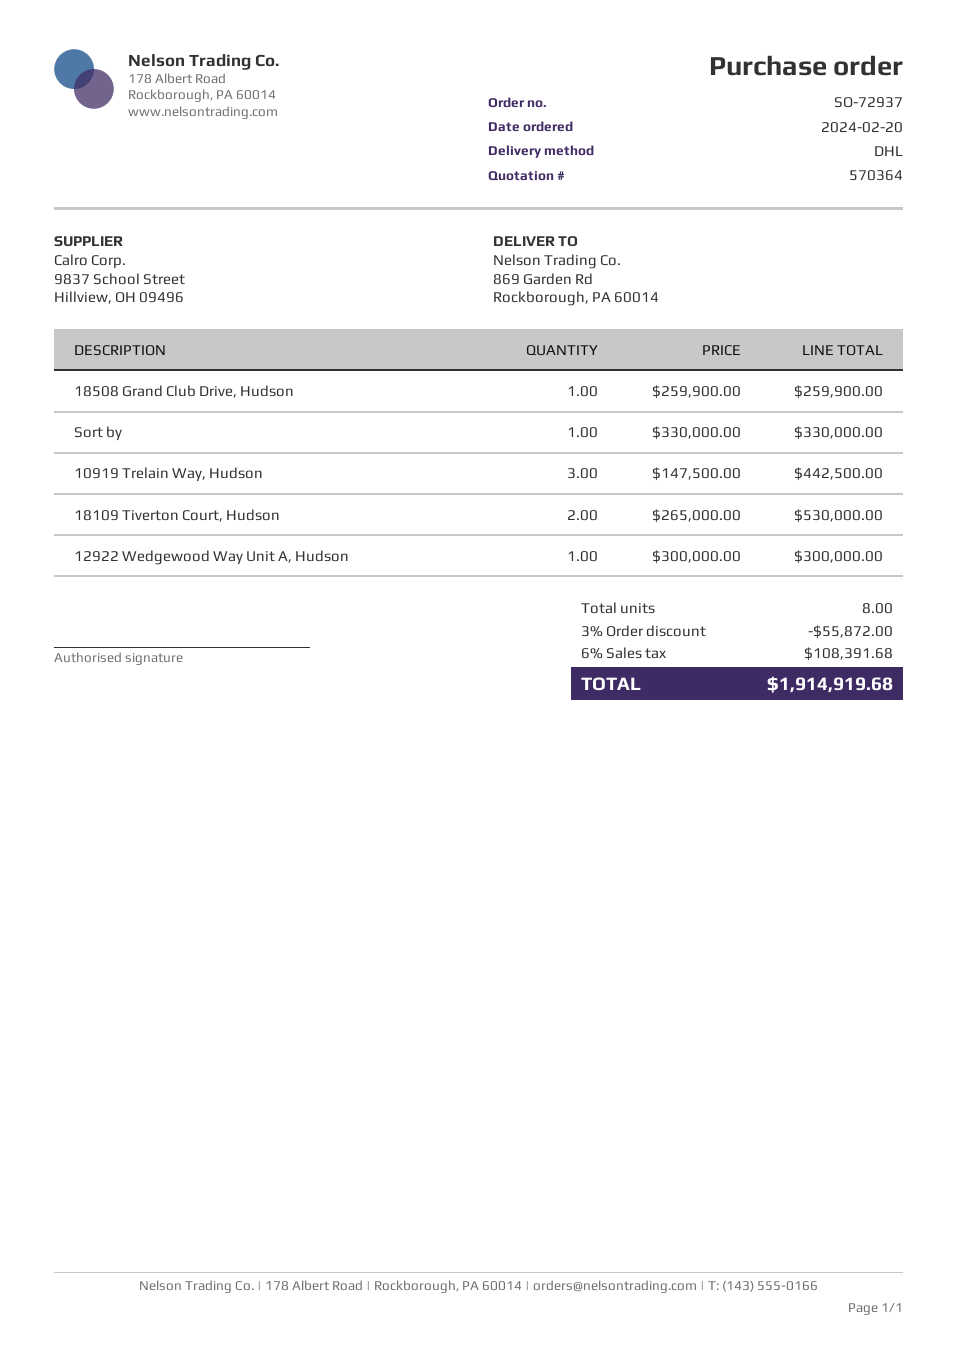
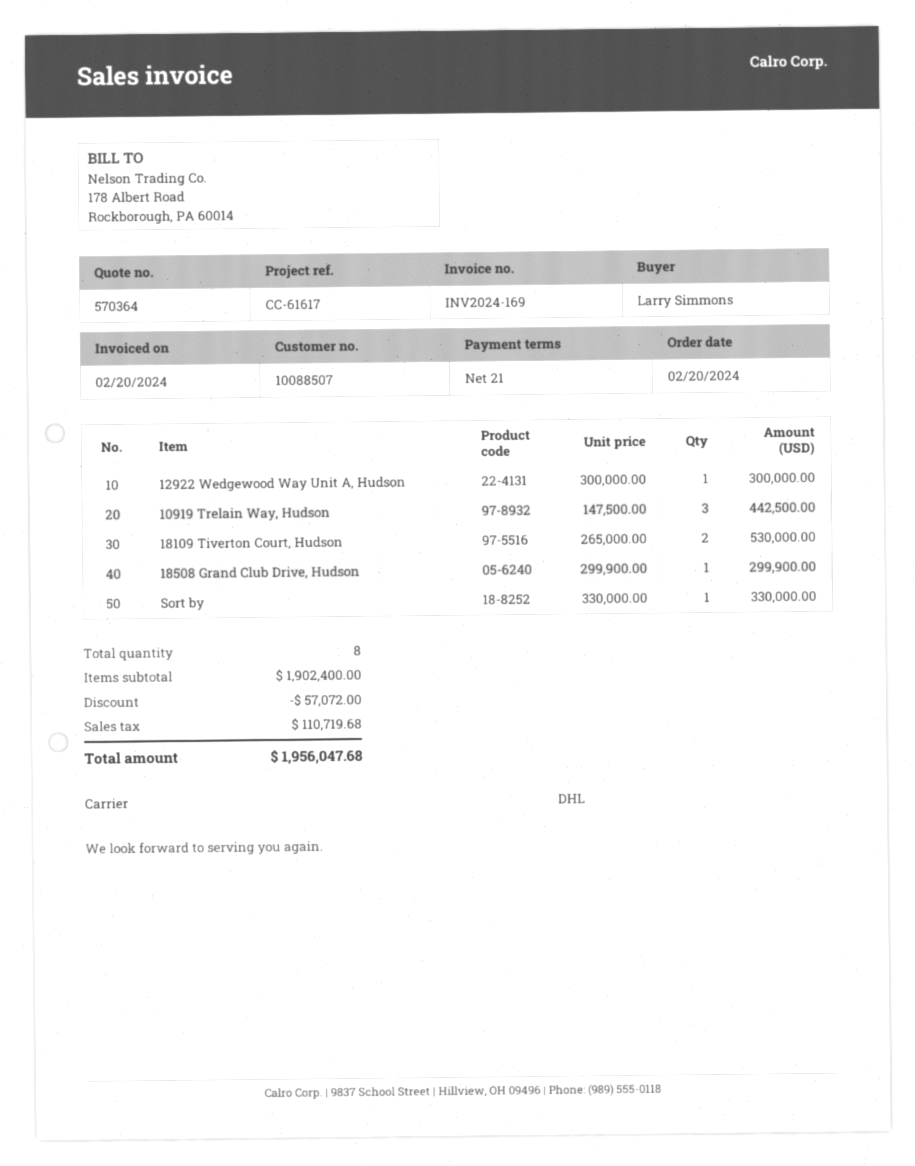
18508 Grand Club Drive, Hudson: 1 x 259900.00 = 259900.00 -> 1 x 299900.00 = 299900.00
discount: 55872.00 -> 57072.00
tax: 108391.68 -> 110719.68
total: 1914919.68 -> 1956047.68

